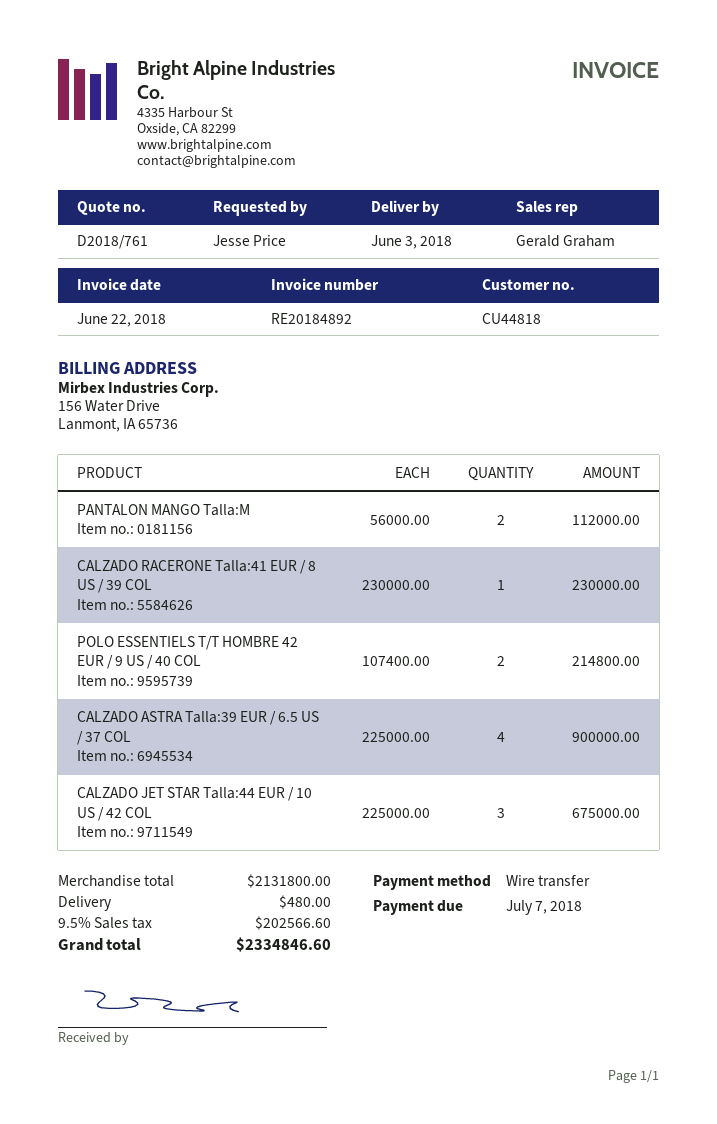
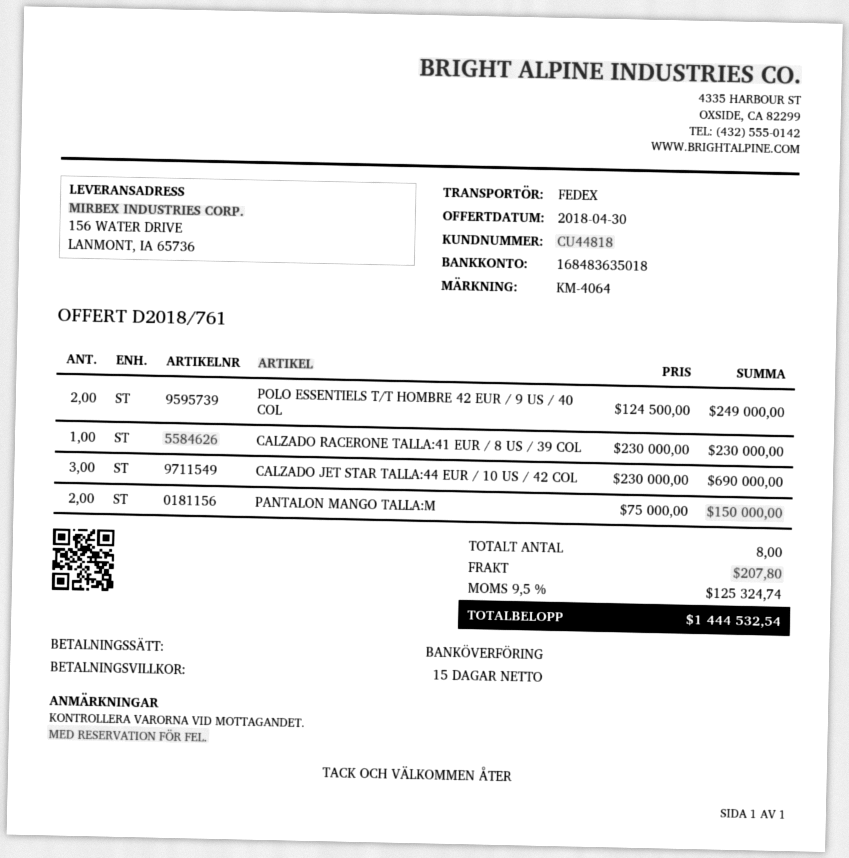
PANTALON MANGO Talla:M: 2 x 56000.00 = 112000.00 -> 2 x 75000.00 = 150000.00
POLO ESSENTIELS T/T HOMBRE 42 EUR / 9 US / 40 COL: 2 x 107400.00 = 214800.00 -> 2 x 124500.00 = 249000.00
CALZADO ASTRA Talla:39 EUR / 6.5 US / 37 COL: 4 x 225000.00 = 900000.00 -> none
CALZADO JET STAR Talla:44 EUR / 10 US / 42 COL: 3 x 225000.00 = 675000.00 -> 3 x 230000.00 = 690000.00
shipping: 480.00 -> 207.80
tax: 9.5% = 202566.60 -> 9.5% = 125324.74
total: 2334846.60 -> 1444532.54

